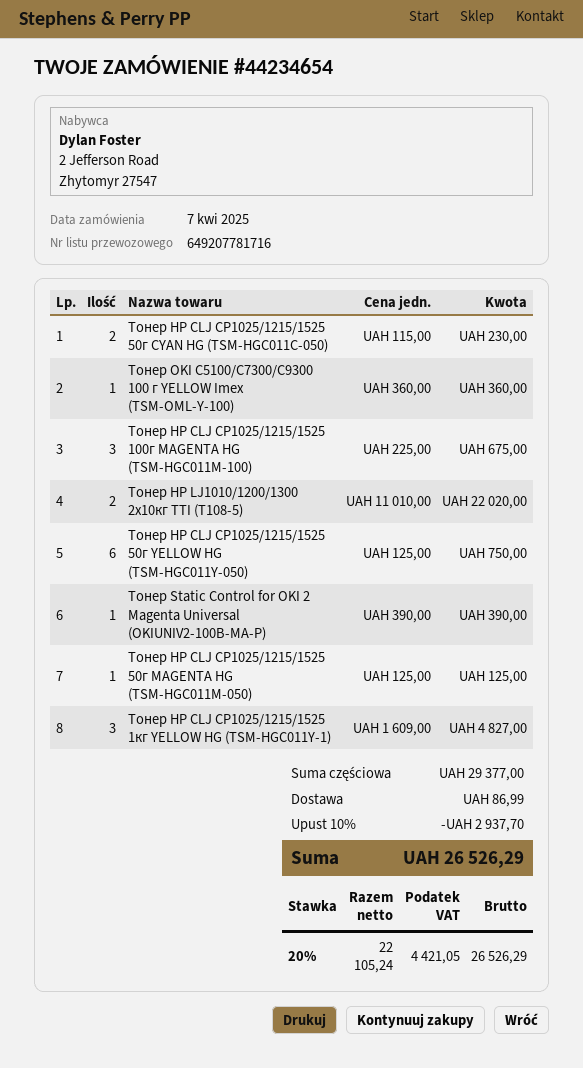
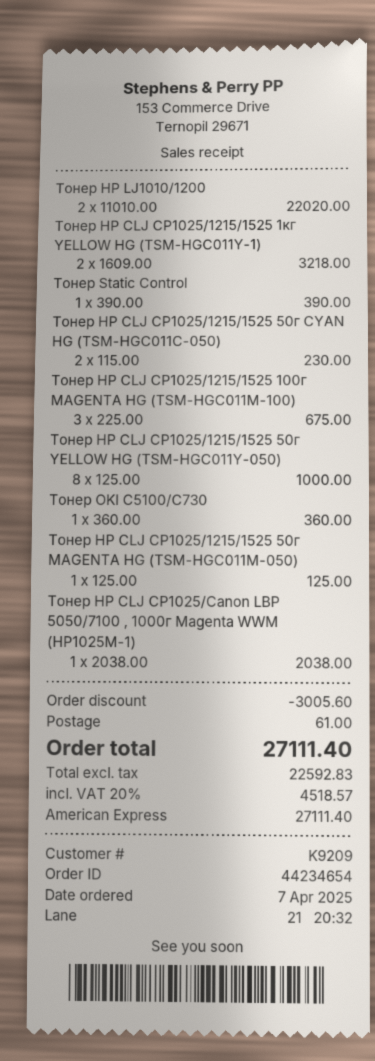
Тонер HP CLJ CP1025/1215/1525 50г YELLOW HG (TSM-HGC011Y-050): 6 x 125.00 = 750.00 -> 8 x 125.00 = 1000.00
Тонер HP CLJ CP1025/1215/1525 1кг YELLOW HG (TSM-HGC011Y-1): 3 x 1609.00 = 4827.00 -> 2 x 1609.00 = 3218.00
Тонер HP CLJ CP1025/Canon LBP 5050/7100 , 1000г Magenta WWM (HP1025M-1): none -> 1 x 2038.00 = 2038.00
discount: 2937.70 -> 3005.60
shipping: 86.99 -> 61.00
net: 22105.24 -> 22592.83
tax: 20% = 4421.05 -> 20% = 4518.57
total: 26526.29 -> 27111.40

